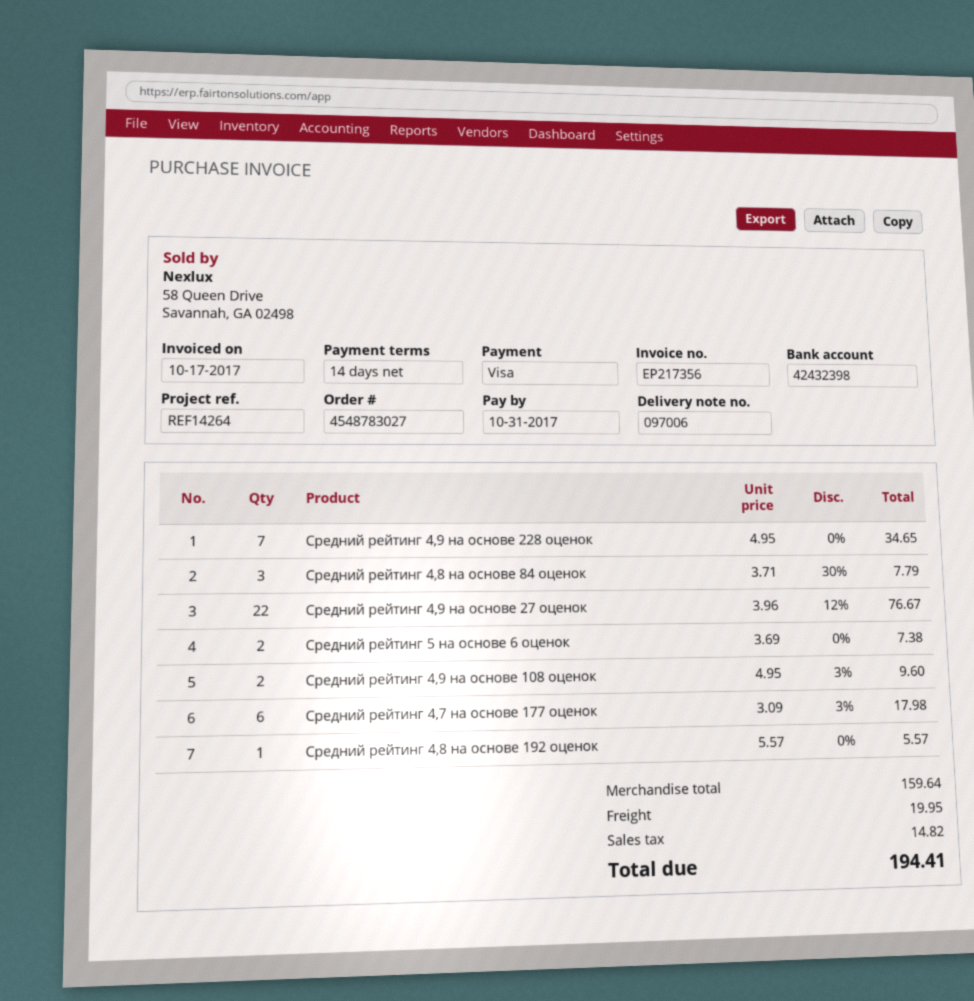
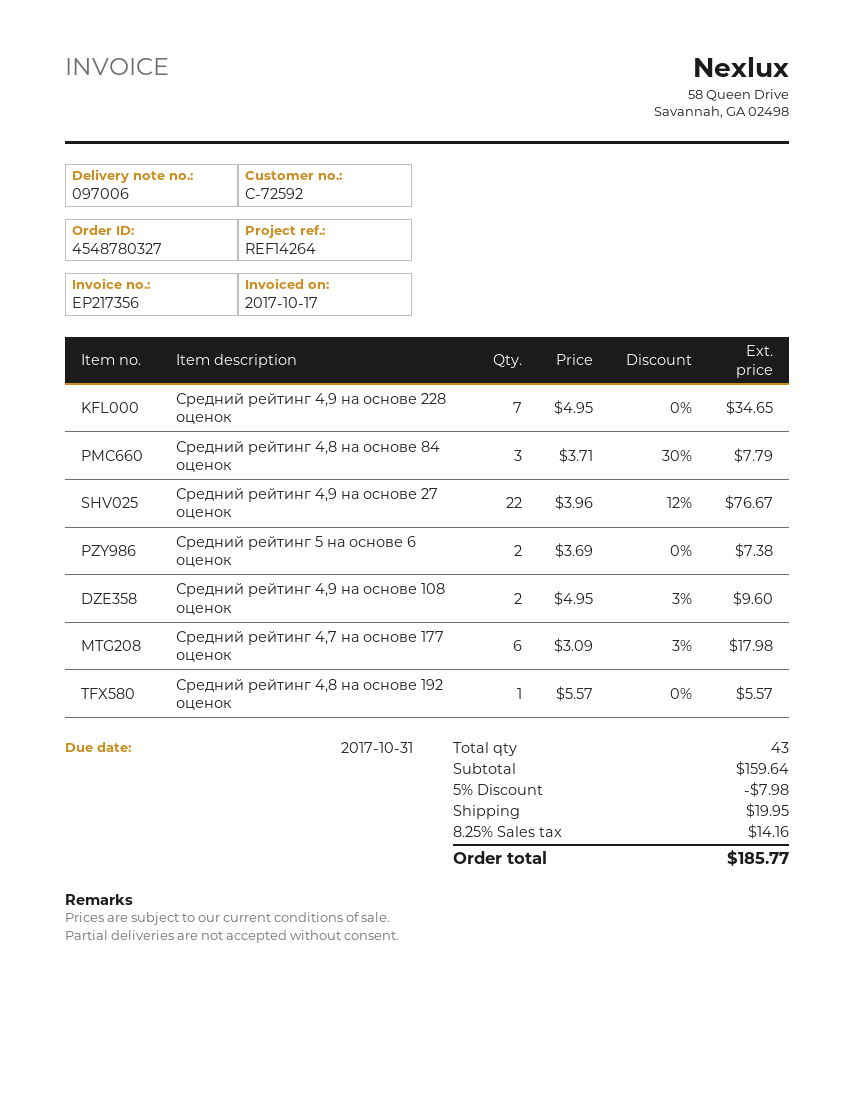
order number: 4548783027 -> 4548780327
discount: none -> 5% = 7.98
tax: 14.82 -> 14.16
total: 194.41 -> 185.77

